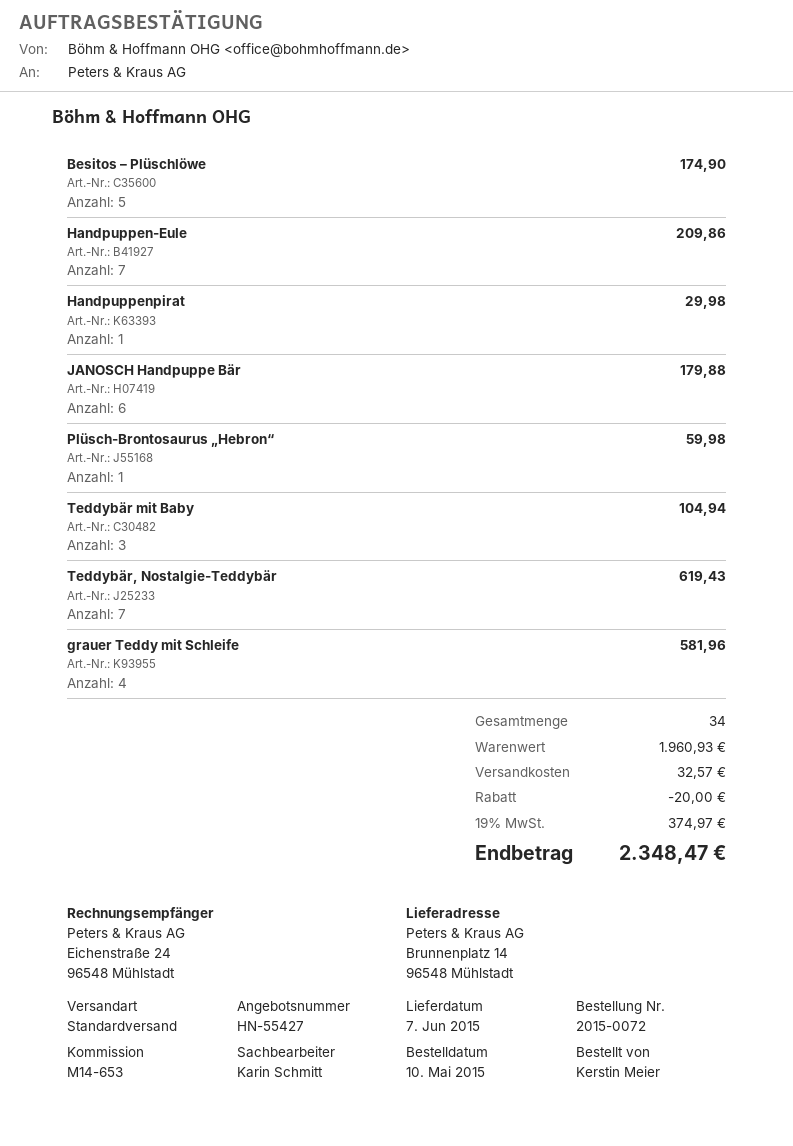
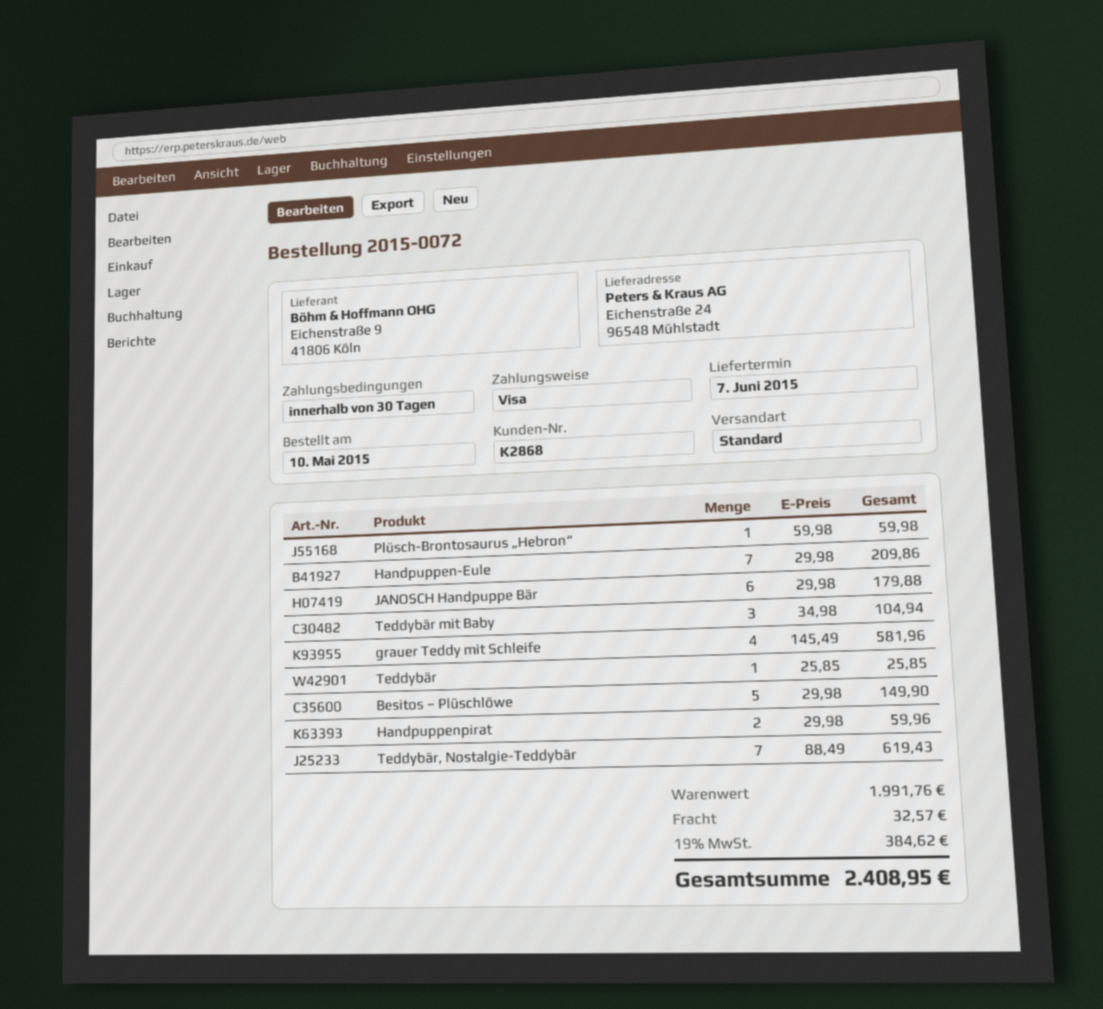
ship to: Brunnenplatz 14, 96548 Mühlstadt -> Eichenstraße 24, 96548 Mühlstadt
Besitos – Plüschlöwe: 5 for 174.90 -> 5 for 149.90
Handpuppenpirat: 1 for 29.98 -> 2 for 59.96
Teddybär: none -> 1 for 25.85
subtotal: 1960.93 -> 1991.76
discount: 20.00 -> none
tax: 19% = 374.97 -> 19% = 384.62
total: 2348.47 -> 2408.95

